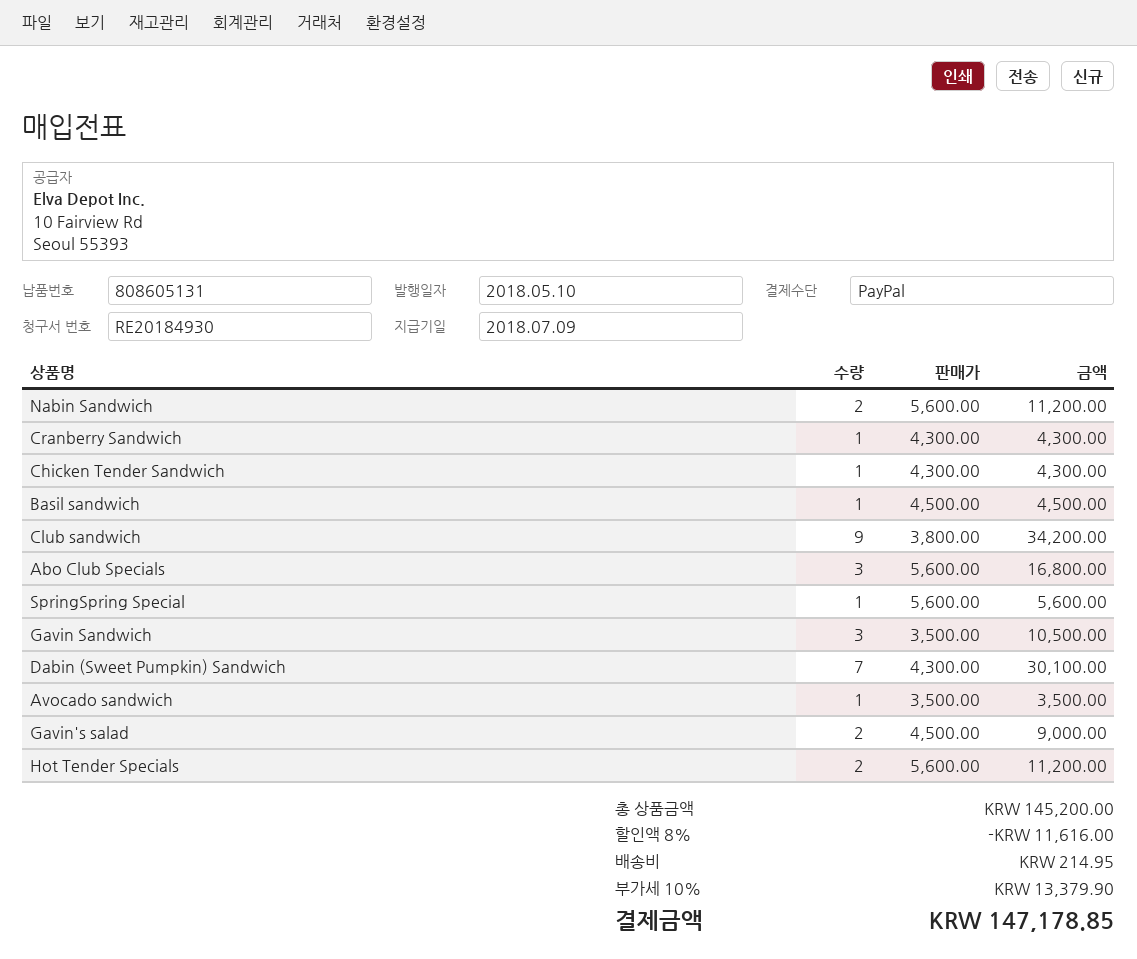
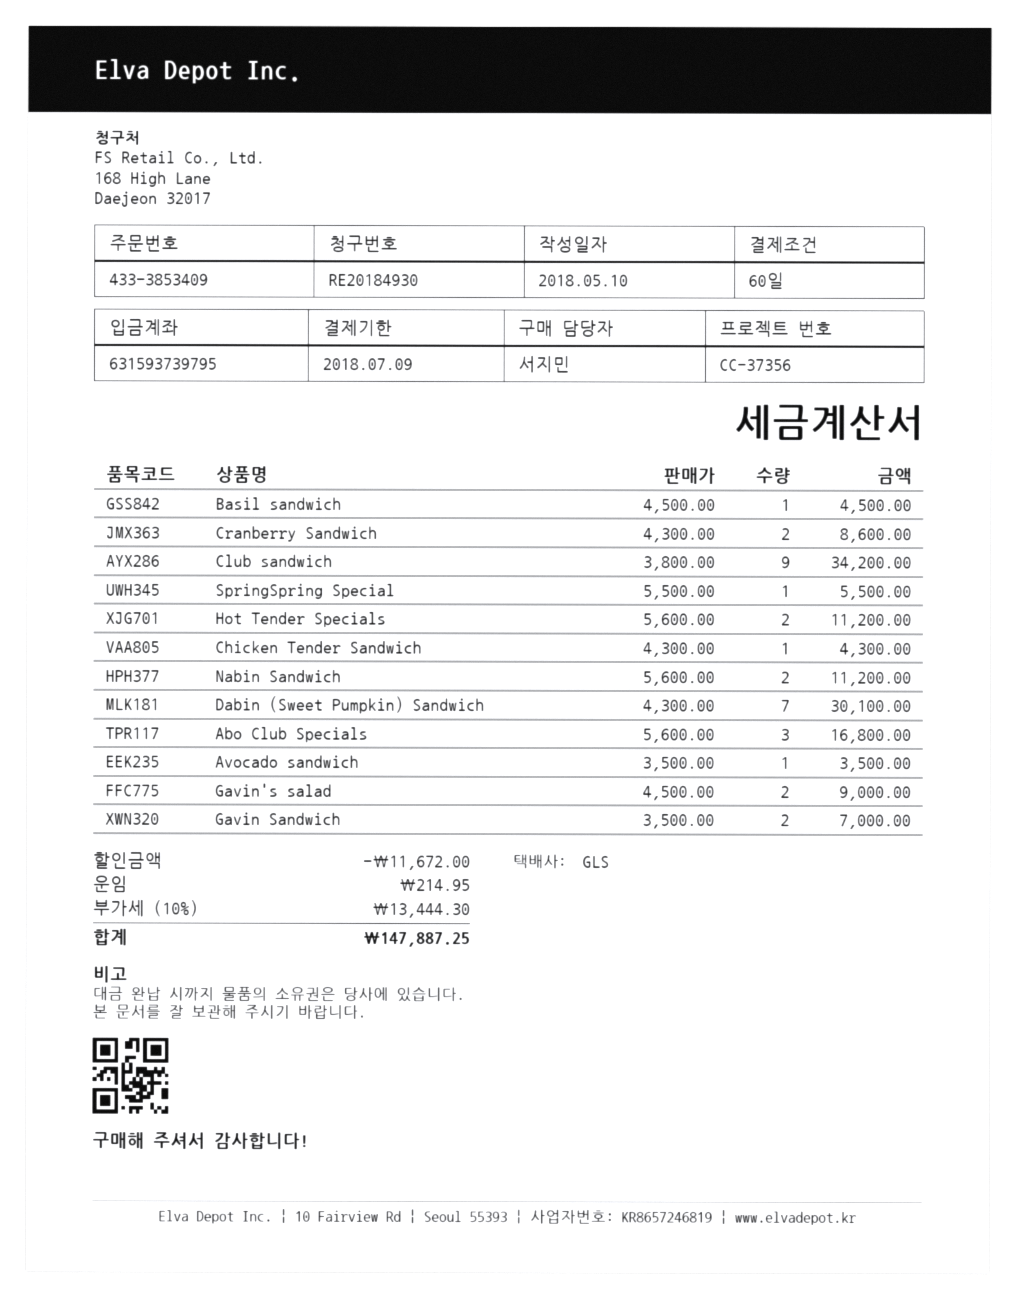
Cranberry Sandwich: 1 x 4300.00 = 4300.00 -> 2 x 4300.00 = 8600.00
SpringSpring Special: 1 x 5600.00 = 5600.00 -> 1 x 5500.00 = 5500.00
Gavin Sandwich: 3 x 3500.00 = 10500.00 -> 2 x 3500.00 = 7000.00
discount: 11616.00 -> 11672.00
tax: 10% = 13379.90 -> 10% = 13444.30
total: 147178.85 -> 147887.25

